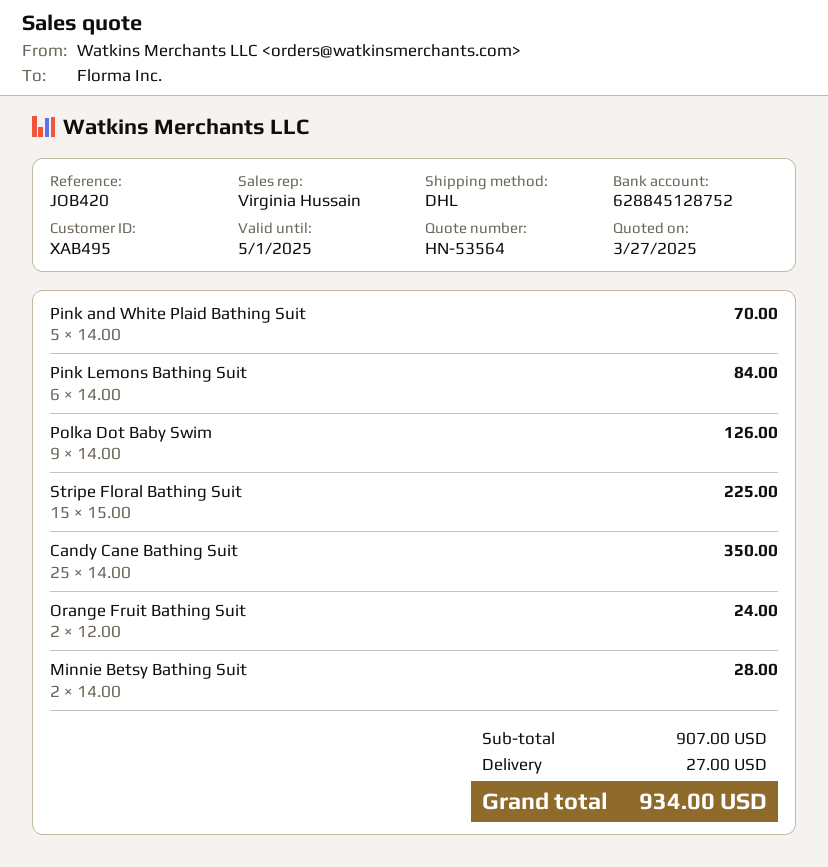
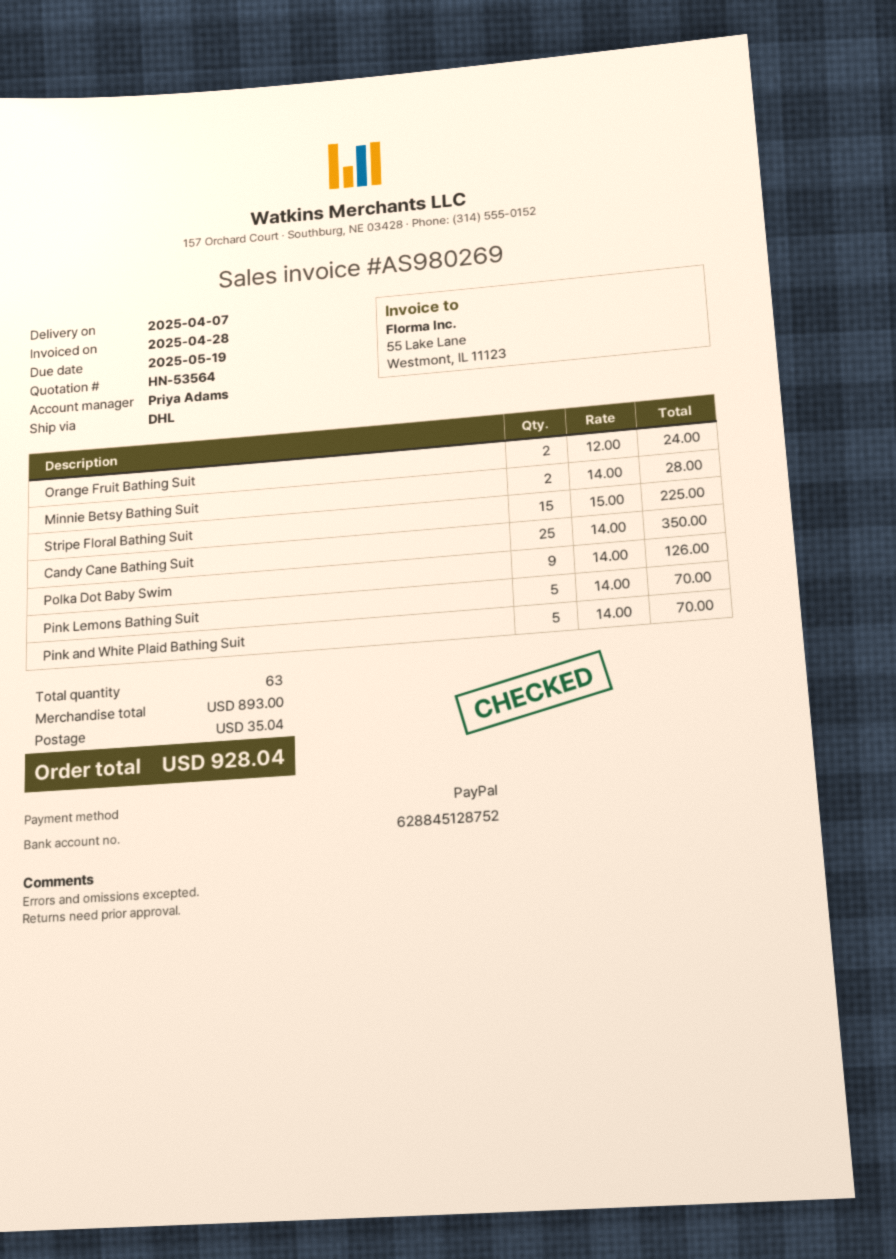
sales rep: Virginia Hussain -> Priya Adams
Pink Lemons Bathing Suit: 6 x 14.00 = 84.00 -> 5 x 14.00 = 70.00
subtotal: 907.00 -> 893.00
shipping: 27.00 -> 35.04
total: 934.00 -> 928.04

